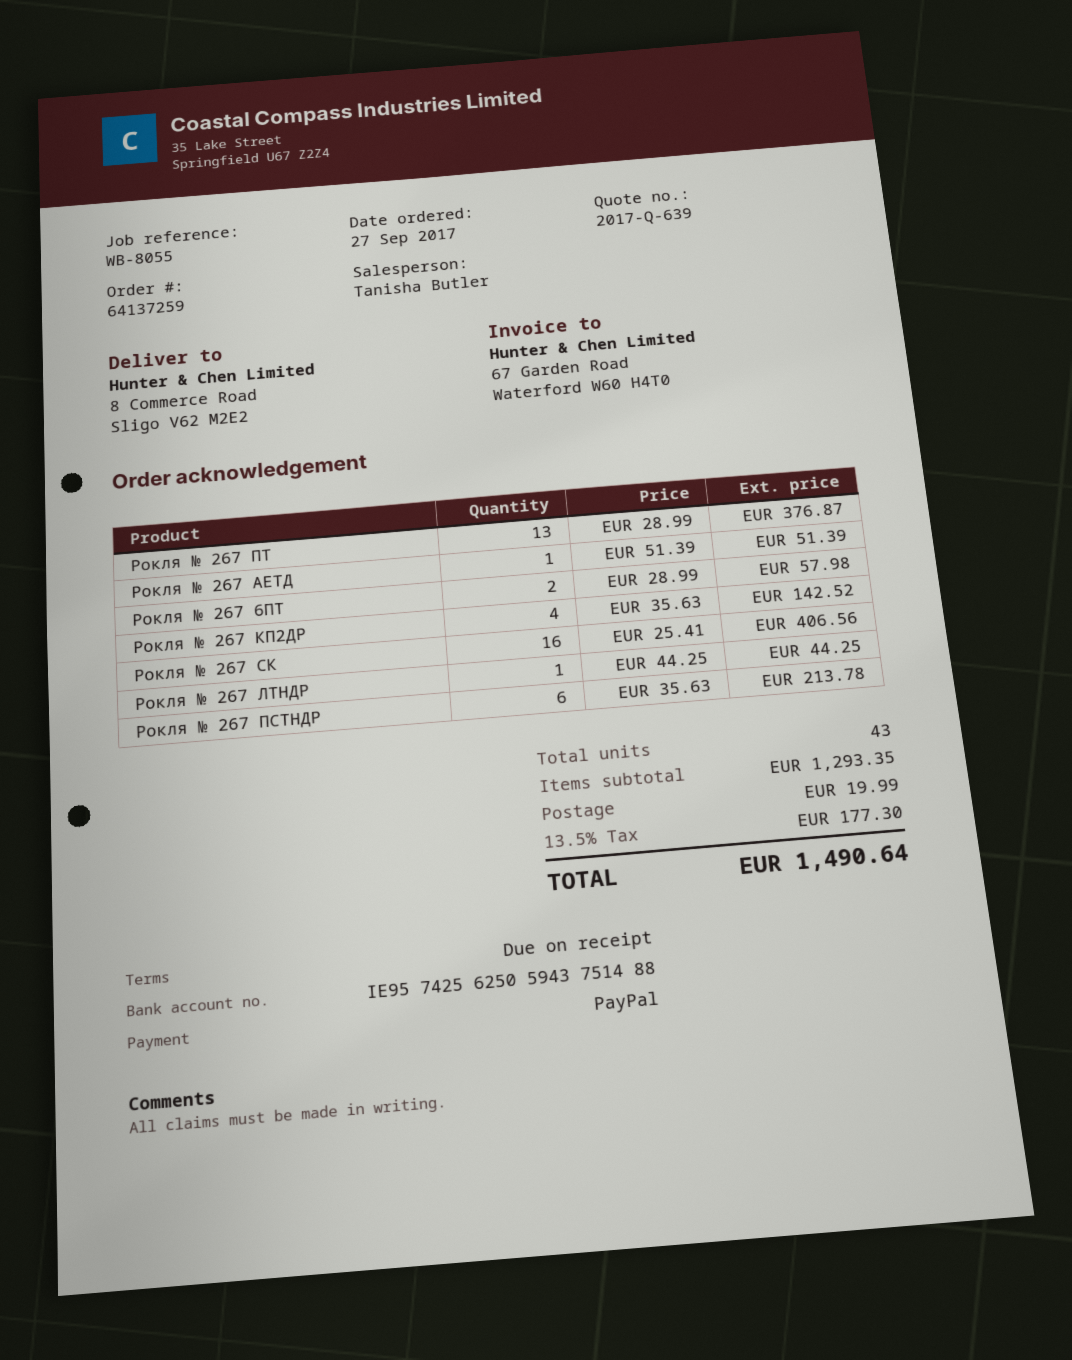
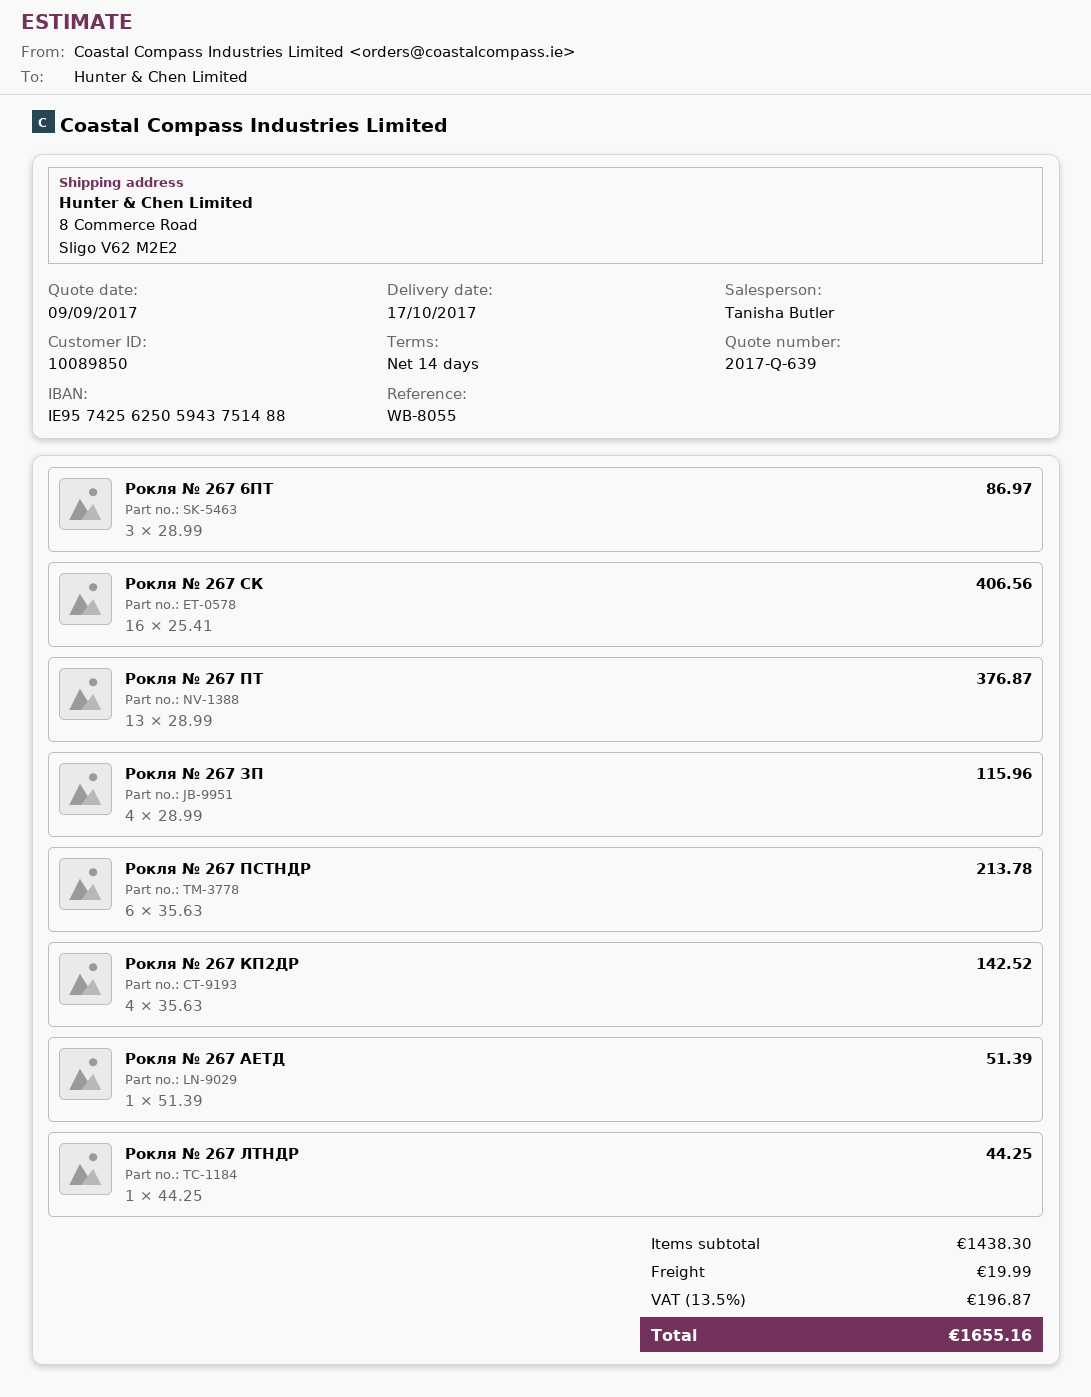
payment terms: on receipt -> 14 days
Рокля № 267 6ПТ: 2 x 28.99 = 57.98 -> 3 x 28.99 = 86.97
Рокля № 267 ЗП: none -> 4 x 28.99 = 115.96
subtotal: 1293.35 -> 1438.30
tax: 13.5% = 177.30 -> 13.5% = 196.87
total: 1490.64 -> 1655.16

